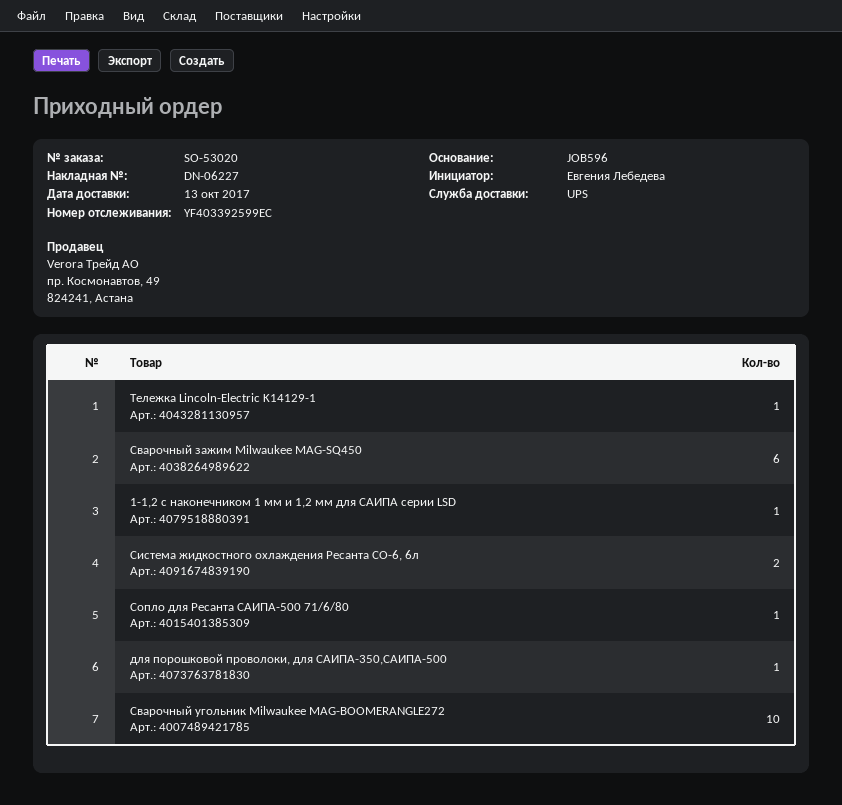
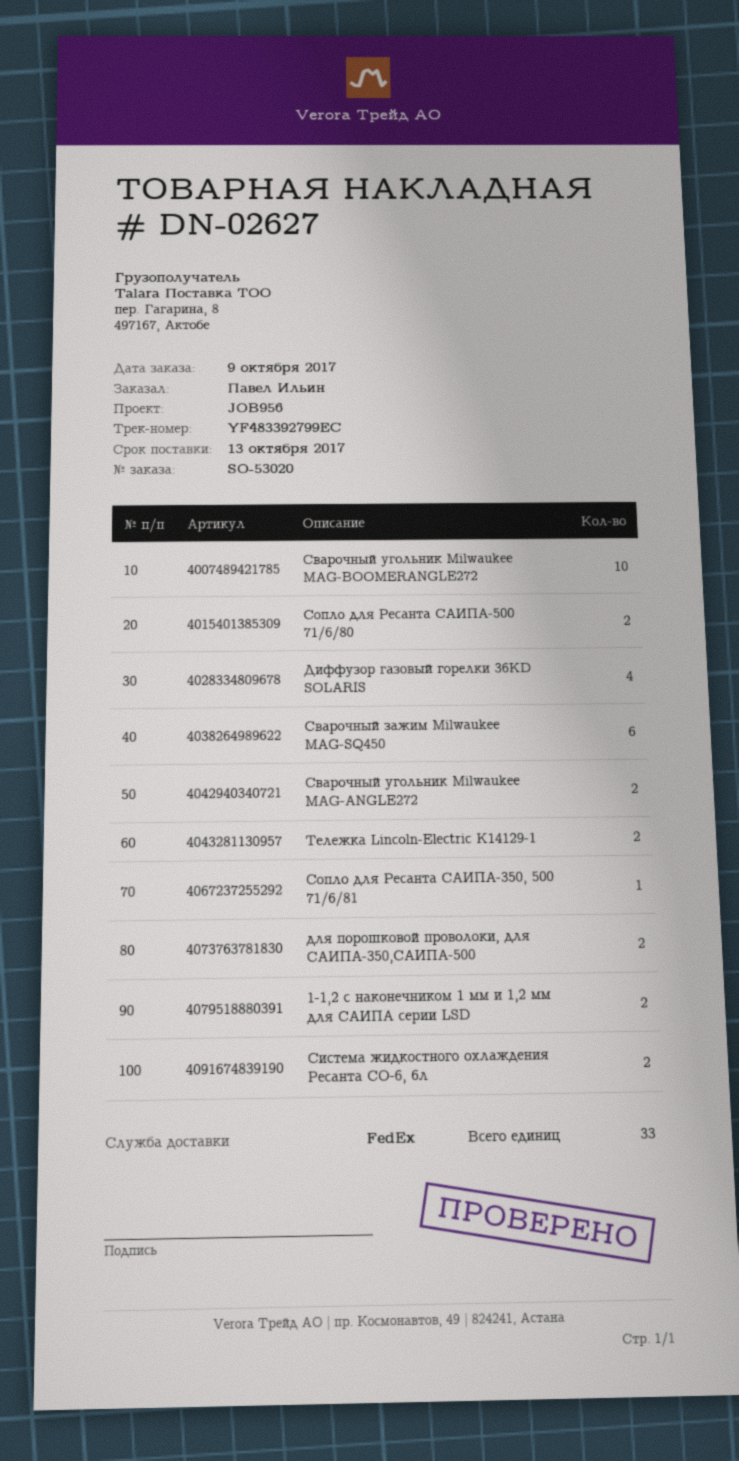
delivery note number: DN-06227 -> DN-02627
reference: JOB596 -> JOB956
ordered by: Евгения Лебедева -> Павел Ильин
shipping method: UPS -> FedEx
tracking number: YF403392599EC -> YF483392799EC
Тележка Lincoln-Electric K14129-1: 1 -> 2
1-1,2 с наконечником 1 мм и 1,2 мм для САИПА серии LSD: 1 -> 2
Сопло для Ресанта САИПА-500 71/6/80: 1 -> 2
для порошковой проволоки, для САИПА-350,САИПА-500: 1 -> 2
Диффузор газовый горелки 36KD SOLARIS: none -> 4
Сварочный угольник Milwaukee MAG-ANGLE272: none -> 2
Сопло для Ресанта САИПА-350, 500 71/6/81: none -> 1

